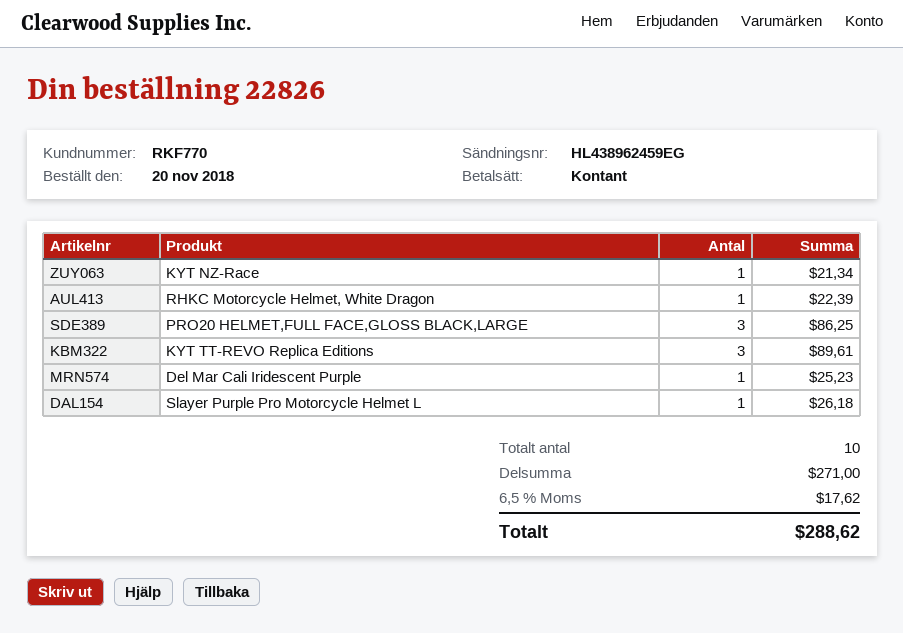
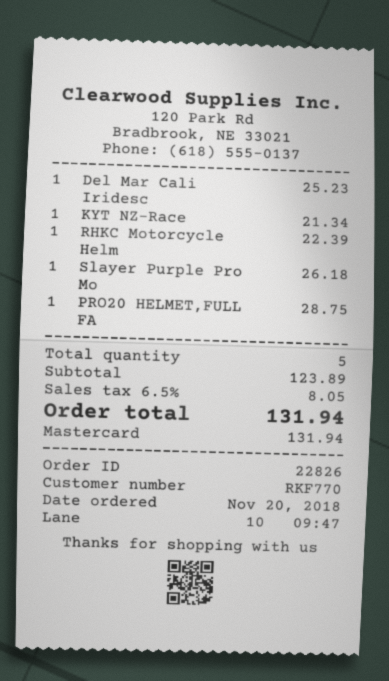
payment method: cash -> Mastercard
PRO20 HELMET,FULL FACE,GLOSS BLACK,LARGE: 3 for 86.25 -> 1 for 28.75
KYT TT-REVO Replica Editions: 3 for 89.61 -> none
total quantity: 10 -> 5
subtotal: 271.00 -> 123.89
tax: 6.5% = 17.62 -> 6.5% = 8.05
total: 288.62 -> 131.94

